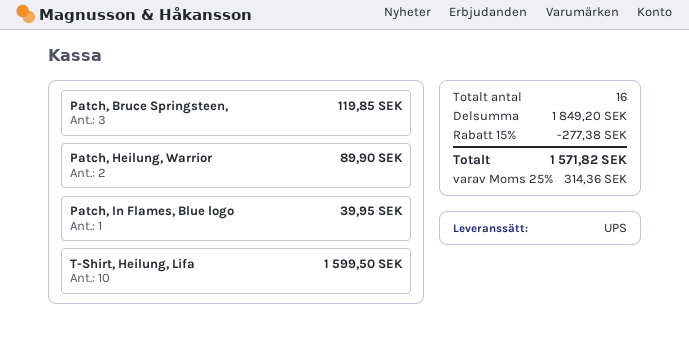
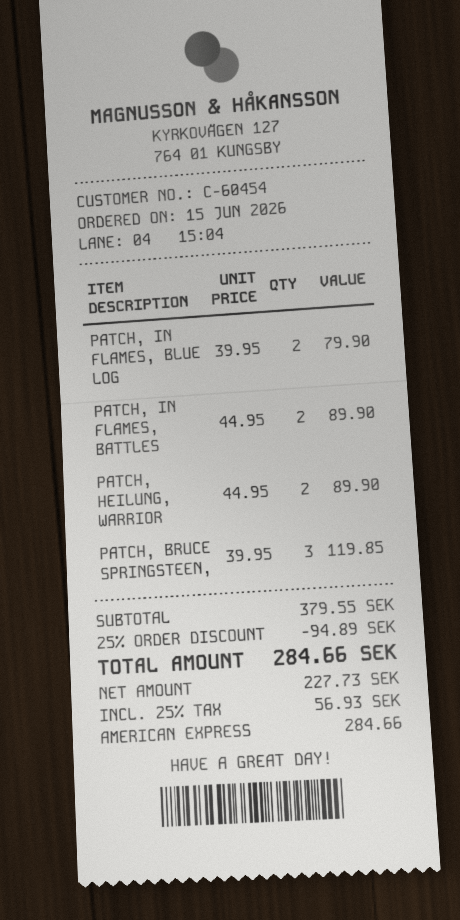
Patch, In Flames, Blue logo: 1 for 39.95 -> 2 for 79.90
T-Shirt, Heilung, Lifa: 10 for 1599.50 -> none
PATCH, IN FLAMES, BATTLES: none -> 2 for 89.90
subtotal: 1849.20 -> 379.55
discount: 15% = 277.38 -> 25% = 94.89
tax: 25% = 314.36 -> 25% = 56.93
total: 1571.82 -> 284.66

